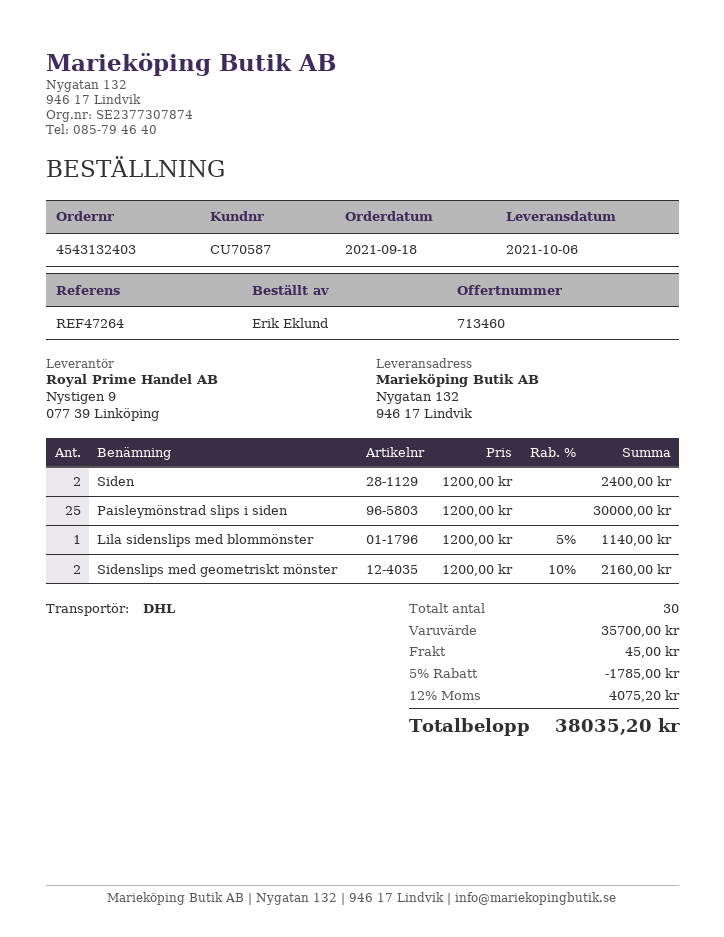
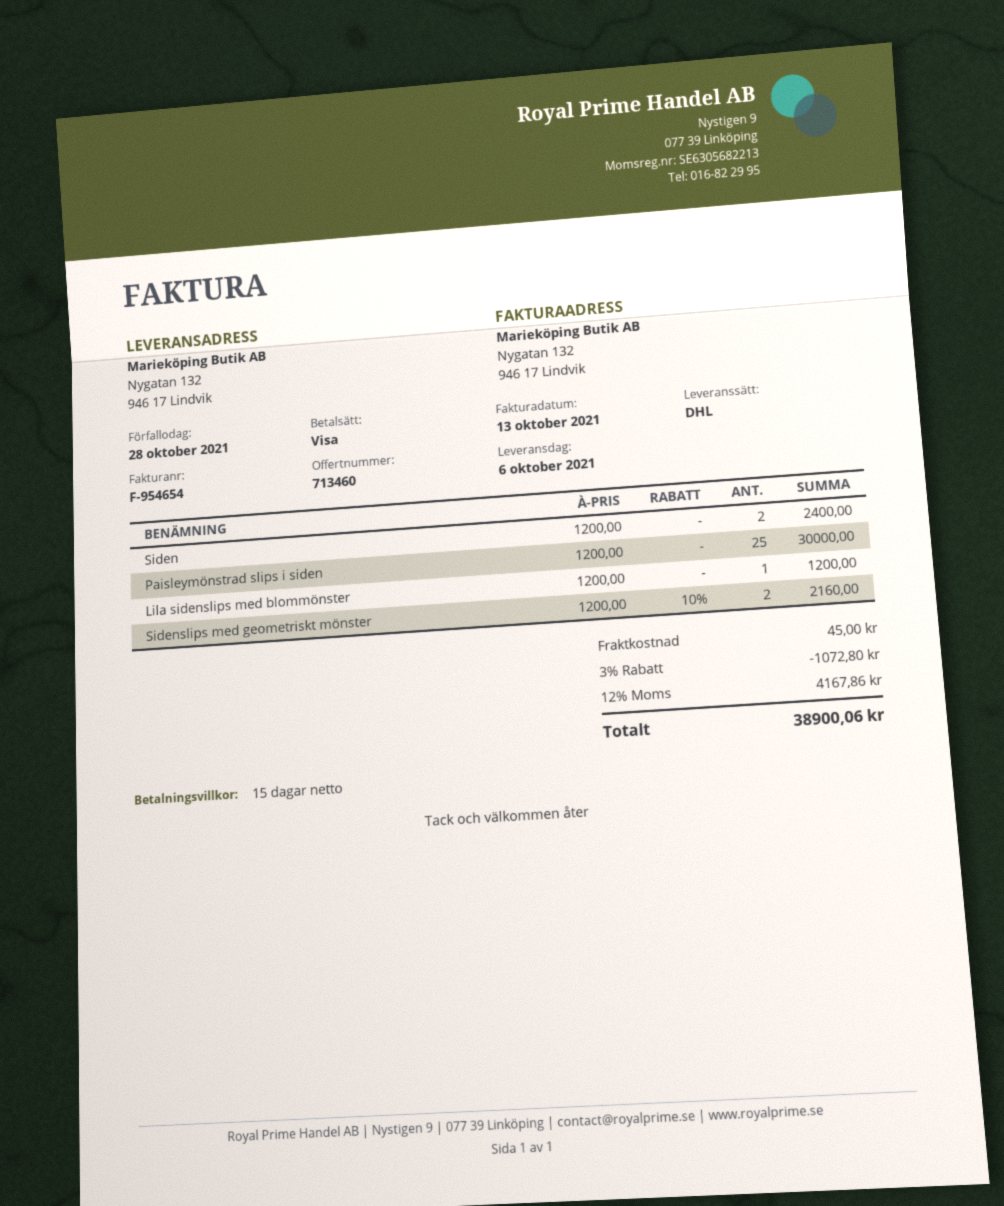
Lila sidenslips med blommönster: 1 x 1200.00 - 5% = 1140.00 -> 1 x 1200.00 = 1200.00
discount: 5% = 1785.00 -> 3% = 1072.80
tax: 12% = 4075.20 -> 12% = 4167.86
total: 38035.20 -> 38900.06

